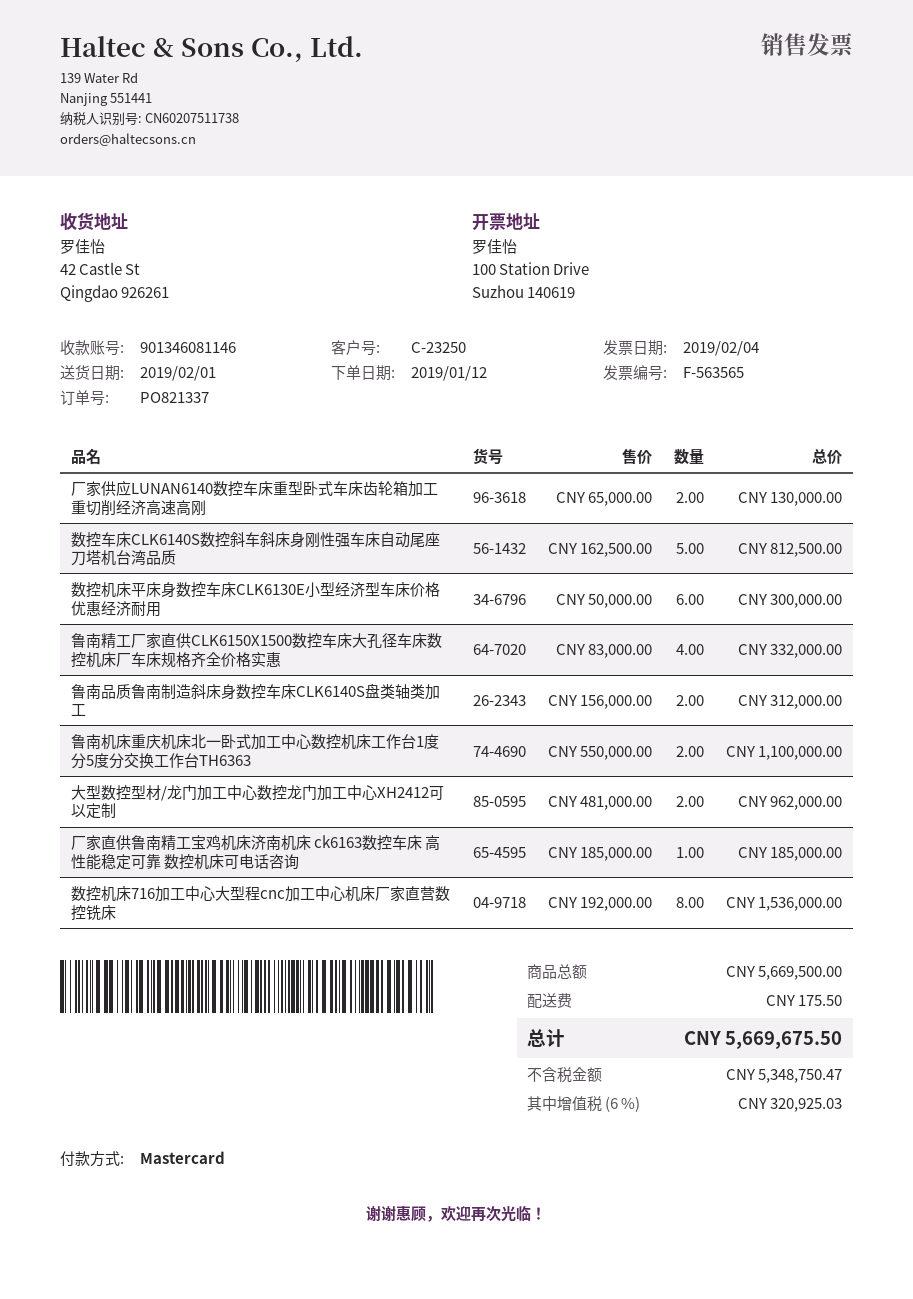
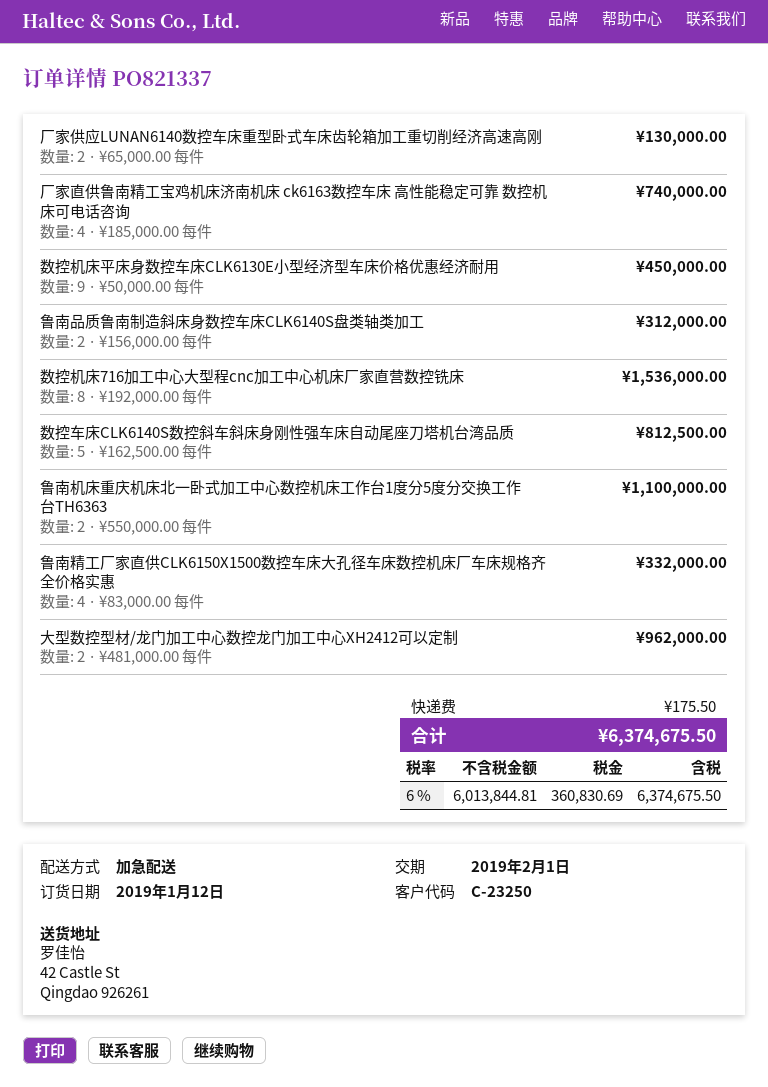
数控机床平床身数控车床CLK6130E小型经济型车床价格优惠经济耐用: 6 x 50000.00 = 300000.00 -> 9 x 50000.00 = 450000.00
厂家直供鲁南精工宝鸡机床济南机床 ck6163数控车床 高性能稳定可靠 数控机床可电话咨询: 1 x 185000.00 = 185000.00 -> 4 x 185000.00 = 740000.00
net: 5348750.47 -> 6013844.81
tax: 6% = 320925.03 -> 6% = 360830.69
total: 5669675.50 -> 6374675.50

